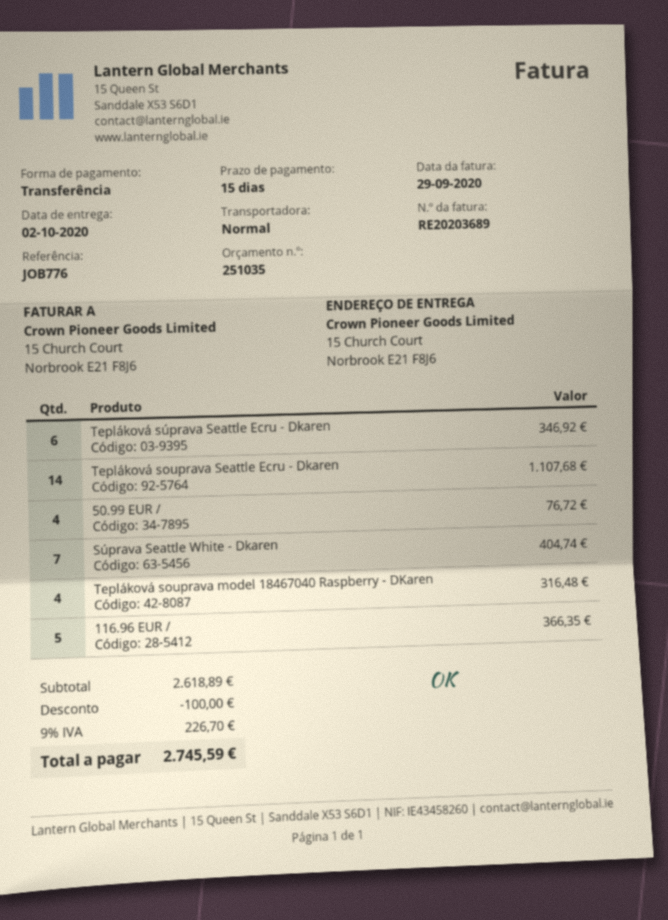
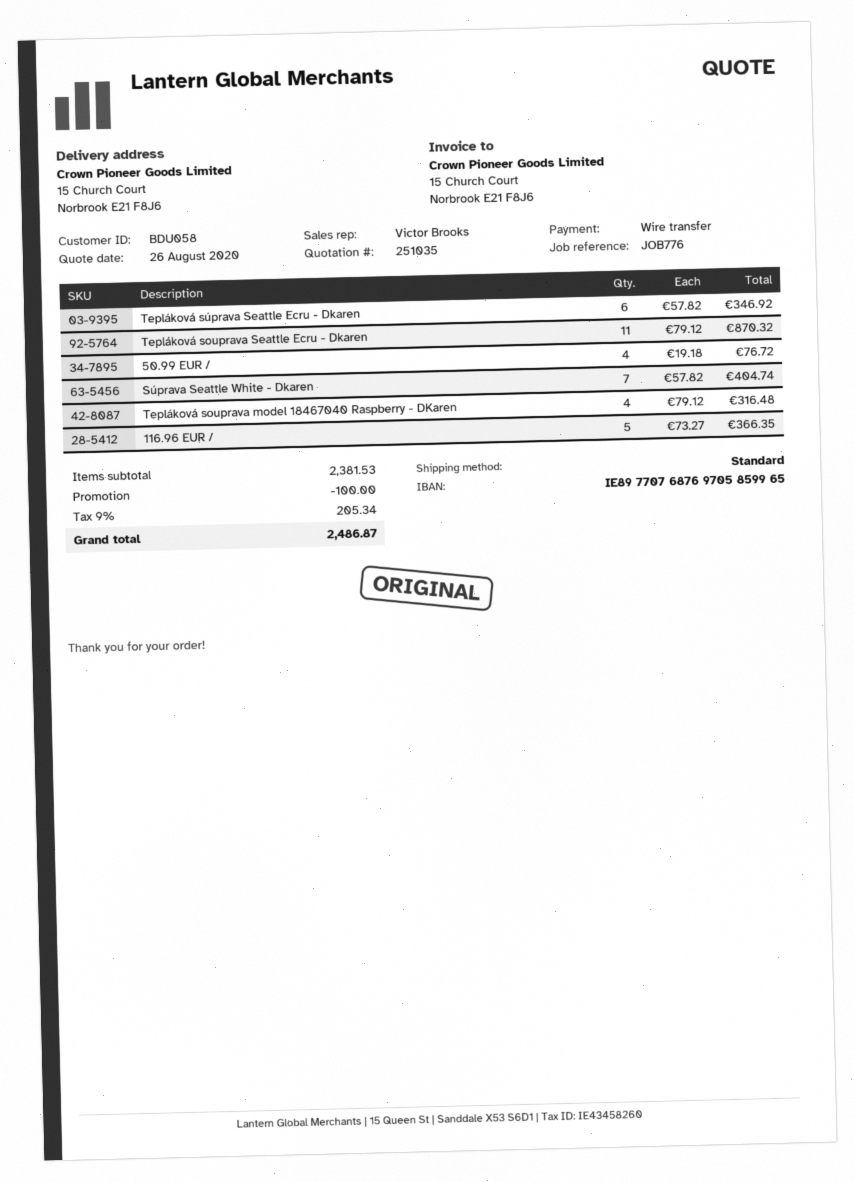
Tepláková souprava Seattle Ecru - Dkaren: 14 for 1107.68 -> 11 for 870.32
subtotal: 2618.89 -> 2381.53
tax: 9% = 226.70 -> 9% = 205.34
total: 2745.59 -> 2486.87

